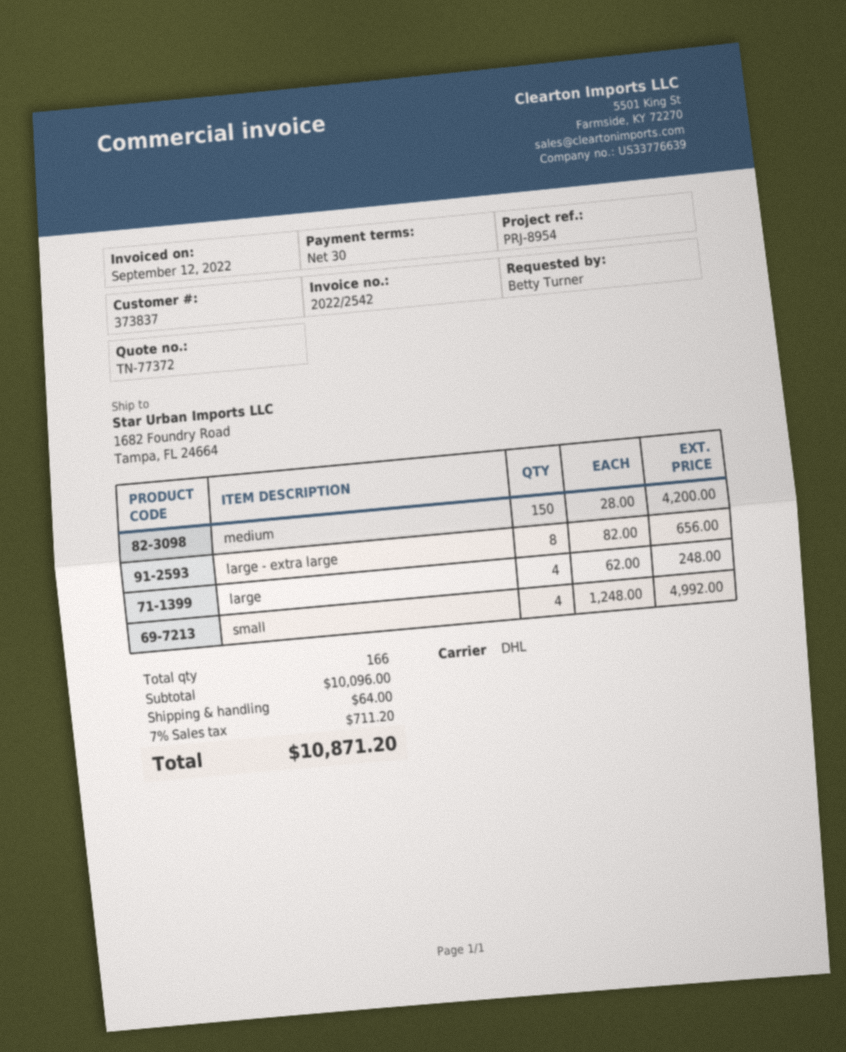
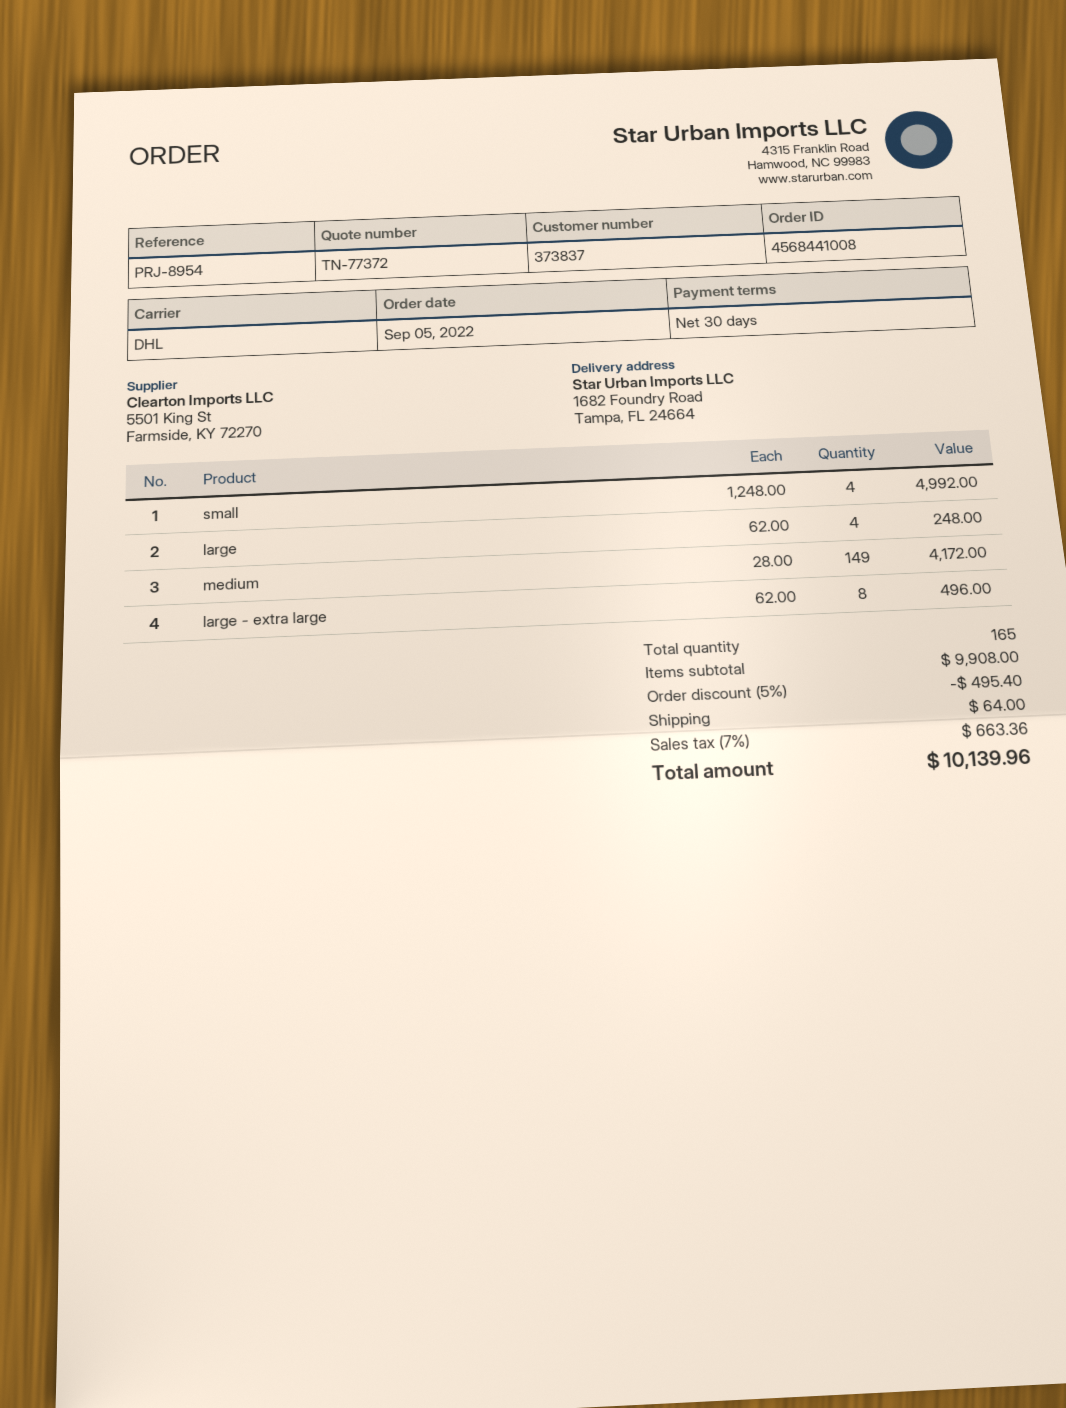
medium: 150 x 28.00 = 4200.00 -> 149 x 28.00 = 4172.00
large - extra large: 8 x 82.00 = 656.00 -> 8 x 62.00 = 496.00
total quantity: 166 -> 165
subtotal: 10096.00 -> 9908.00
discount: none -> 5% = 495.40
tax: 7% = 711.20 -> 7% = 663.36
total: 10871.20 -> 10139.96

